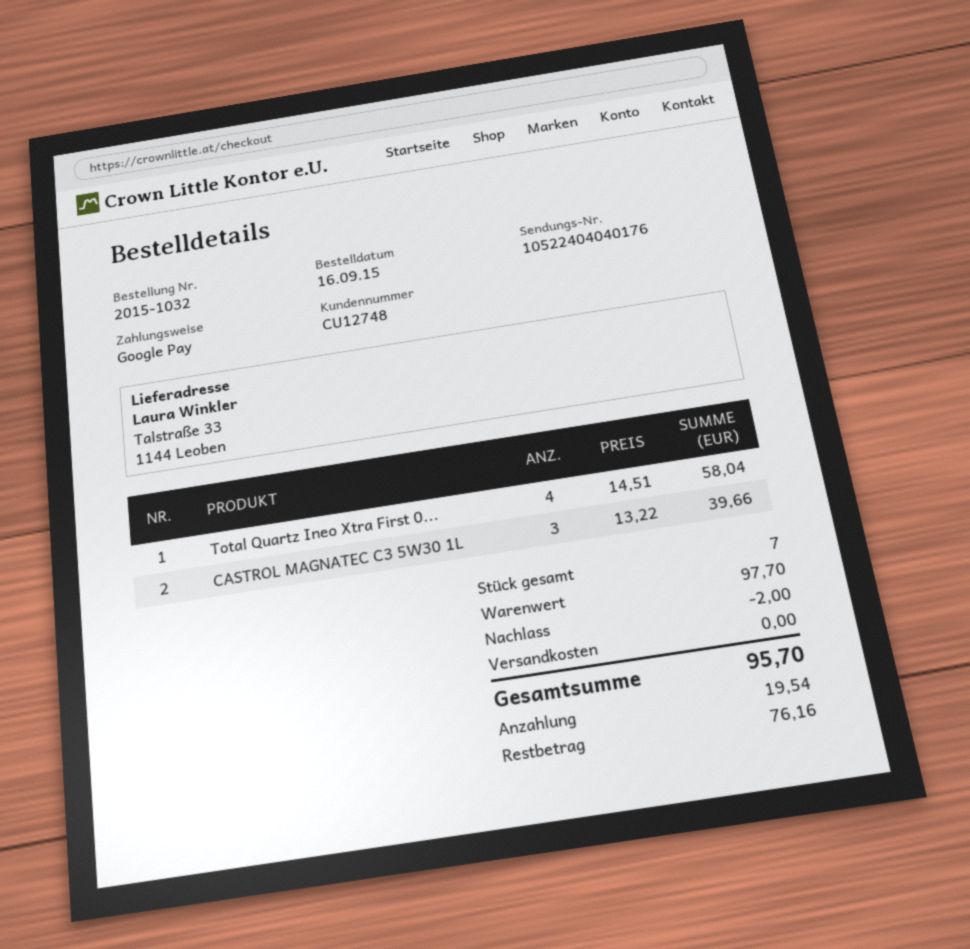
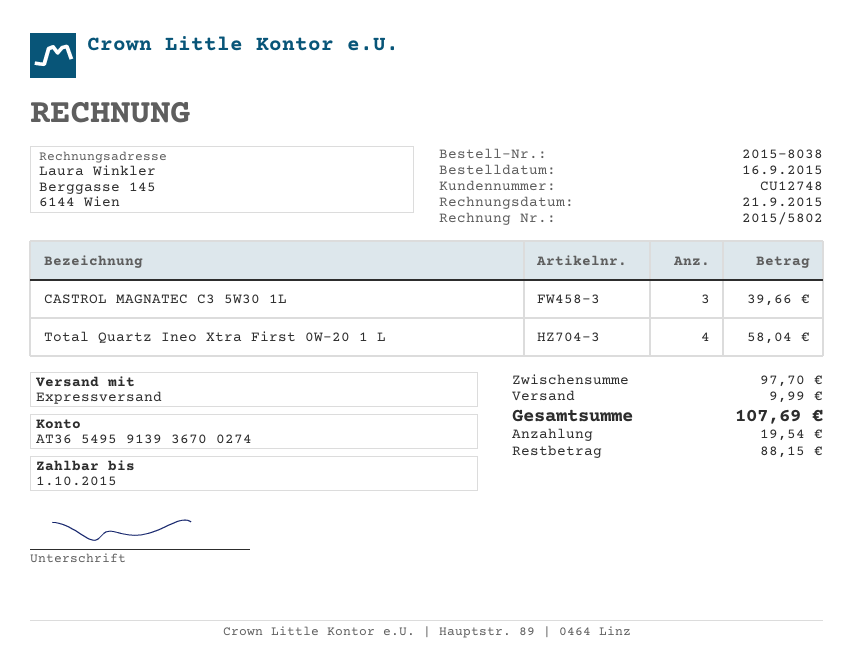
order number: 2015-1032 -> 2015-8038
discount: 2.00 -> none
shipping: 0.00 -> 9.99
total: 95.70 -> 107.69
balance: 76.16 -> 88.15

